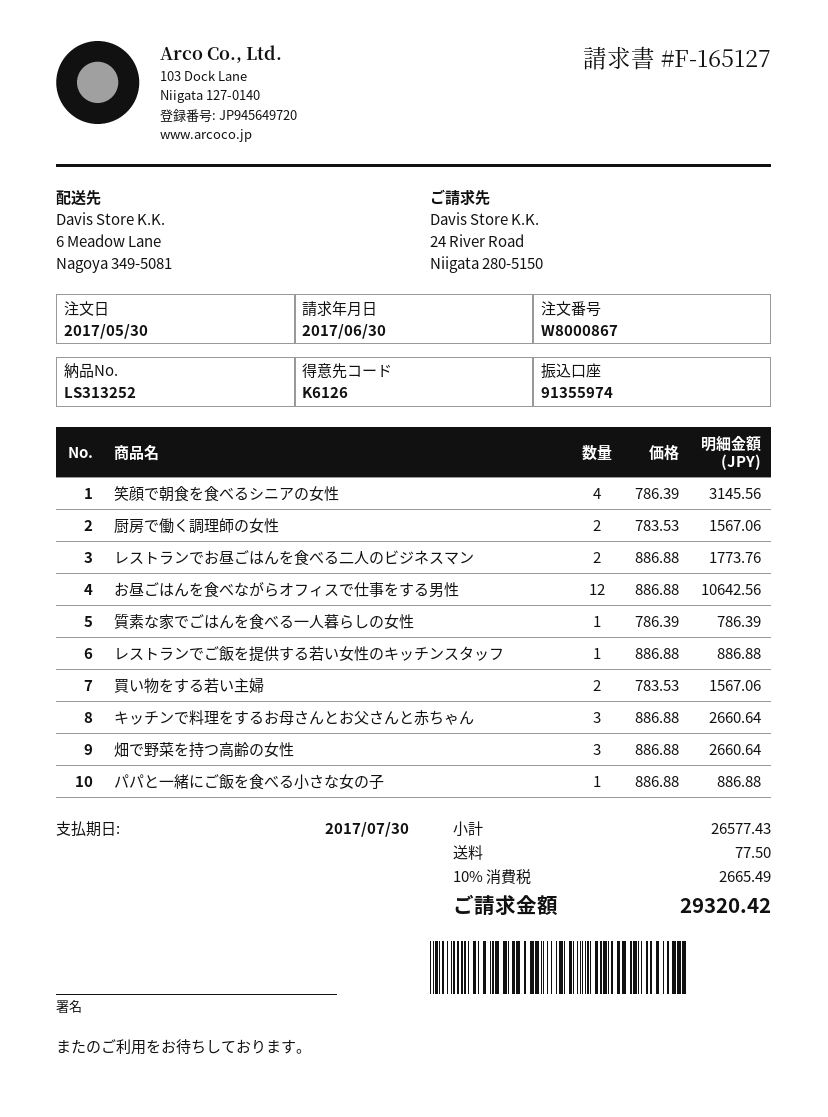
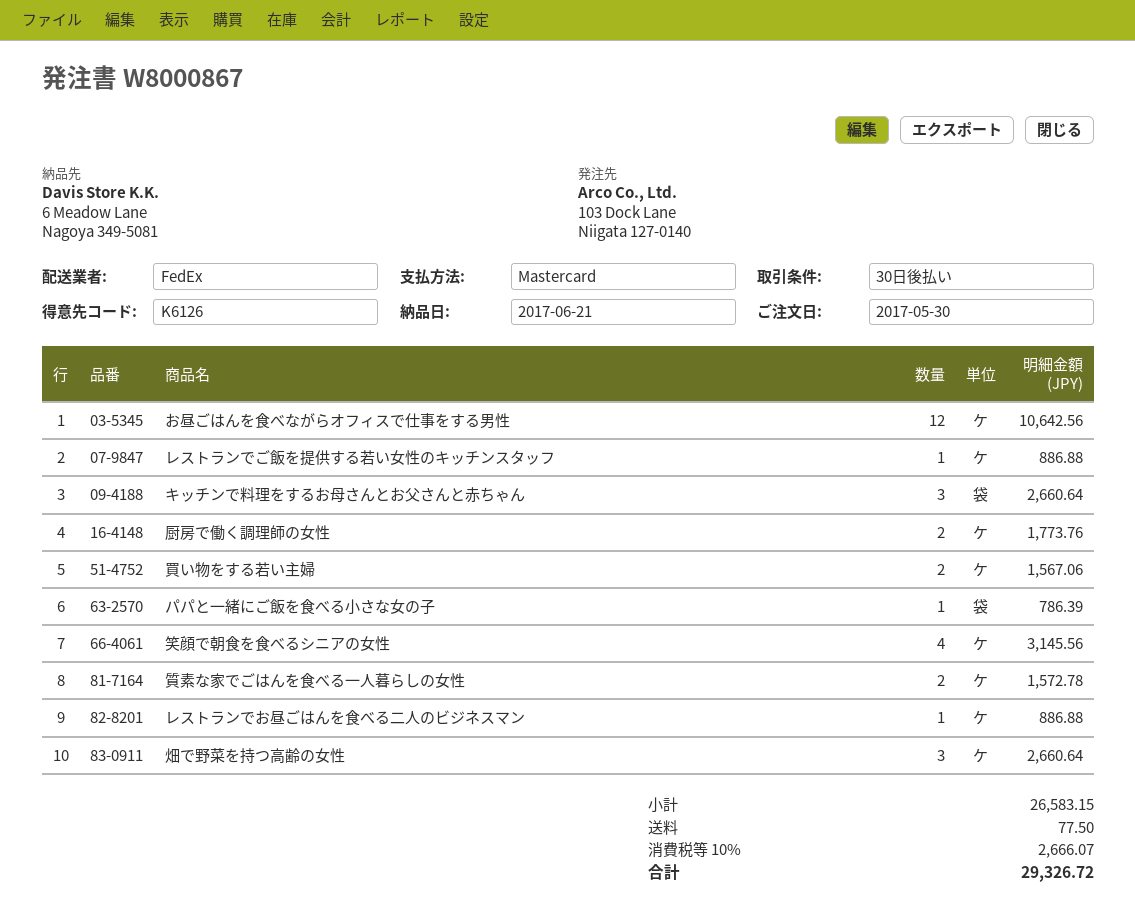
厨房で働く調理師の女性: 2 for 1567.06 -> 2 for 1773.76
レストランでお昼ごはんを食べる二人のビジネスマン: 2 for 1773.76 -> 1 for 886.88
質素な家でごはんを食べる一人暮らしの女性: 1 for 786.39 -> 2 for 1572.78
パパと一緒にご飯を食べる小さな女の子: 1 for 886.88 -> 1 for 786.39
subtotal: 26577.43 -> 26583.15
tax: 10% = 2665.49 -> 10% = 2666.07
total: 29320.42 -> 29326.72

